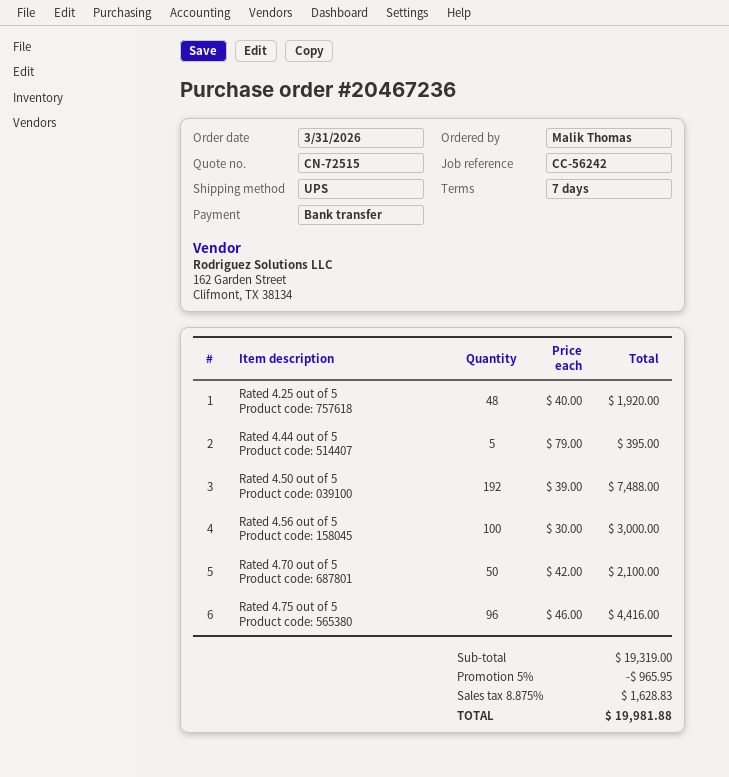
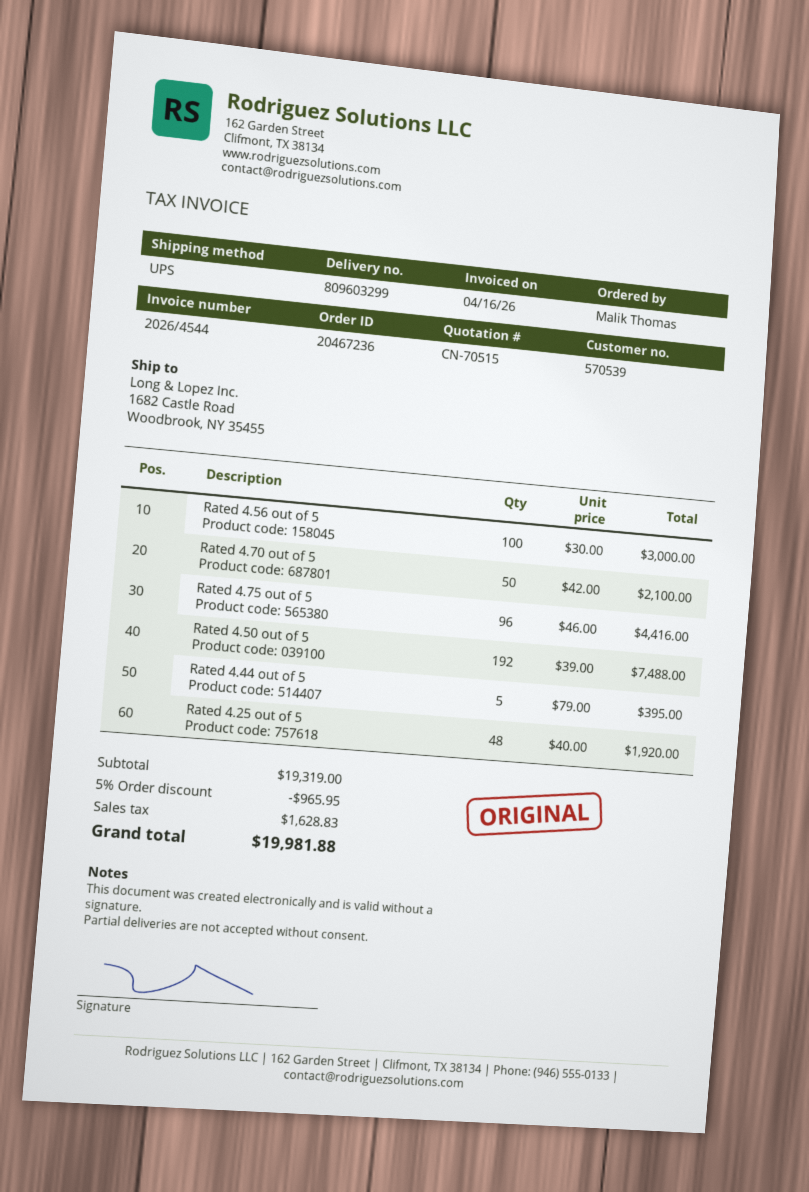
quote number: CN-72515 -> CN-70515

